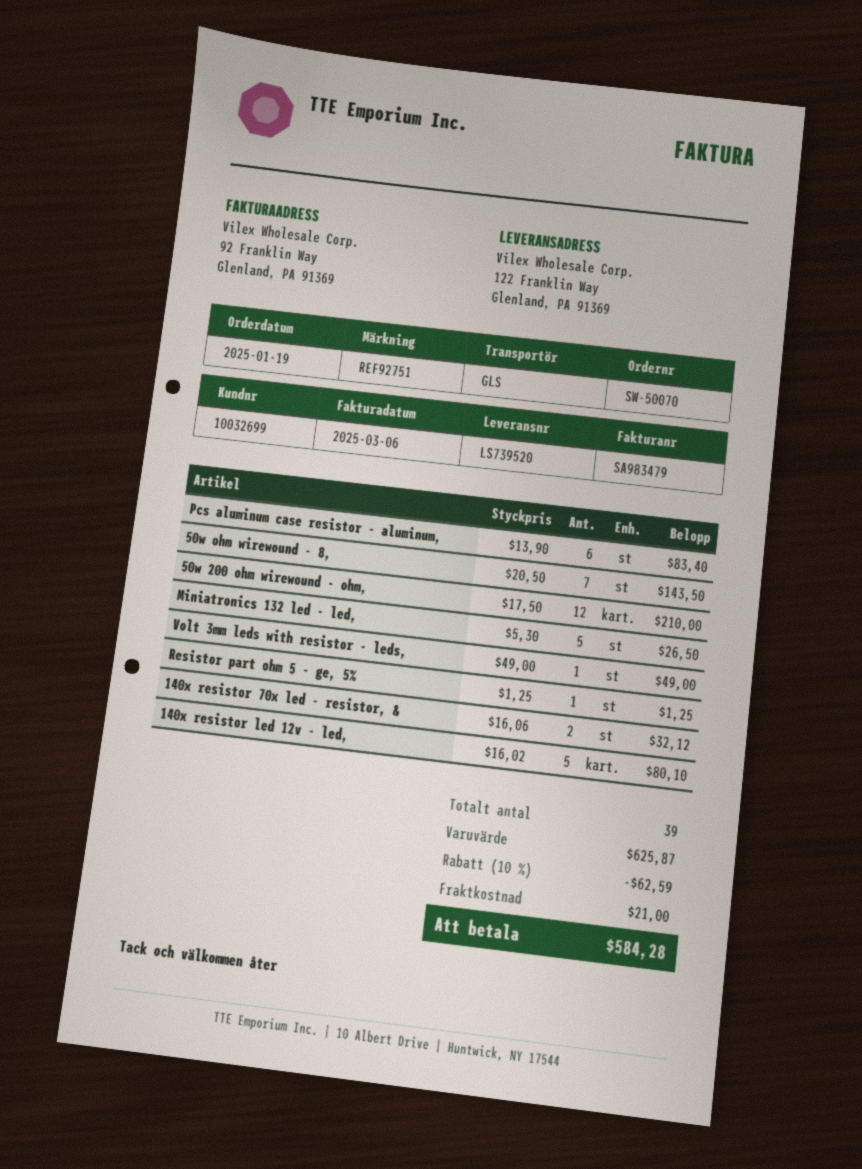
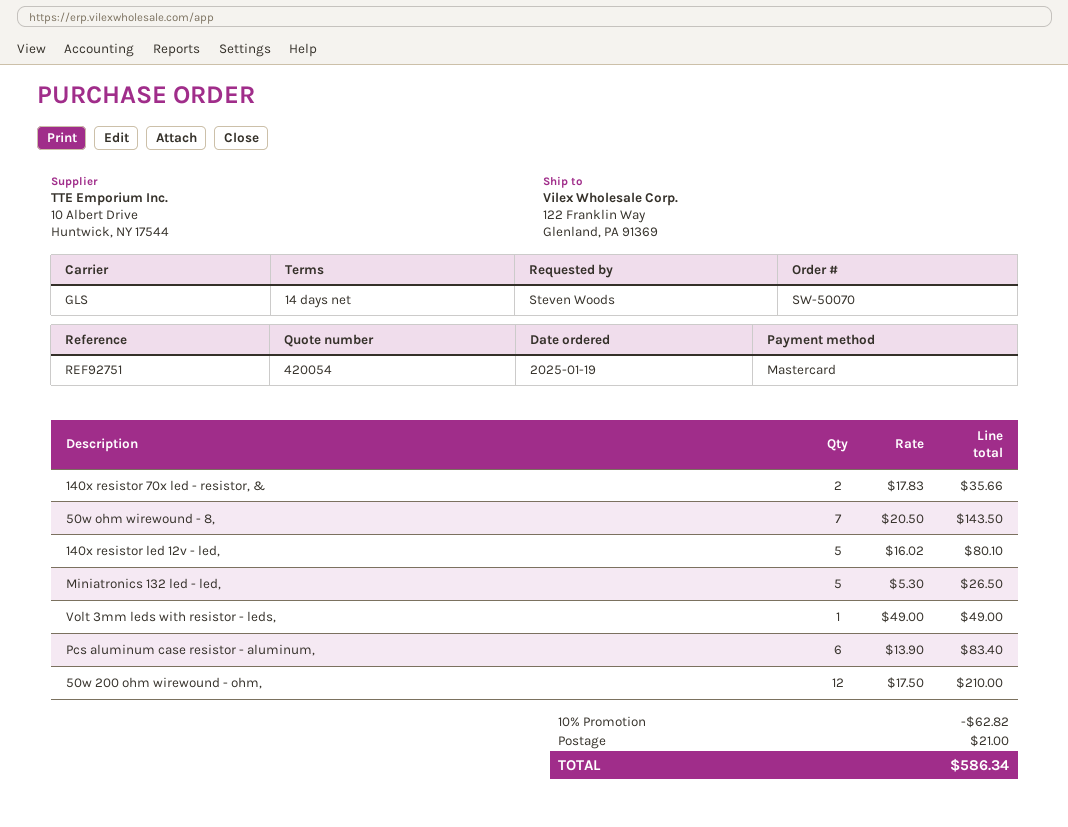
Resistor part ohm 5 - ge, 5%: 1 x 1.25 = 1.25 -> none
140x resistor 70x led - resistor, &: 2 x 16.06 = 32.12 -> 2 x 17.83 = 35.66
discount: 10% = 62.59 -> 10% = 62.82
total: 584.28 -> 586.34

